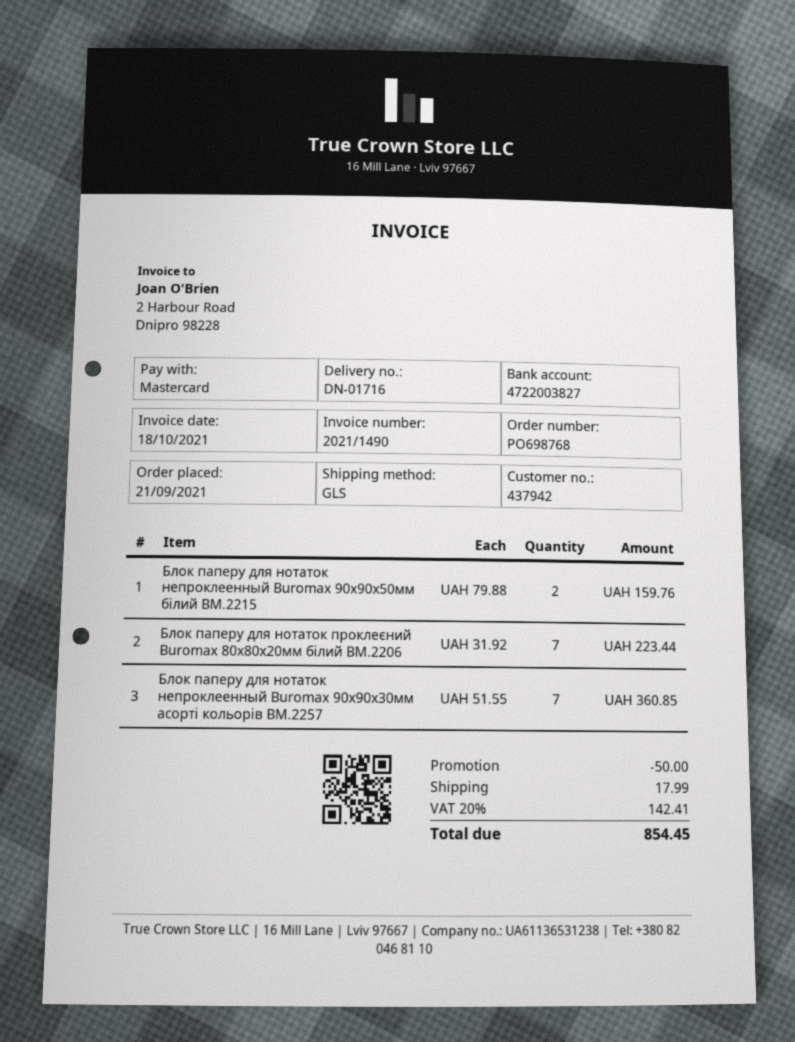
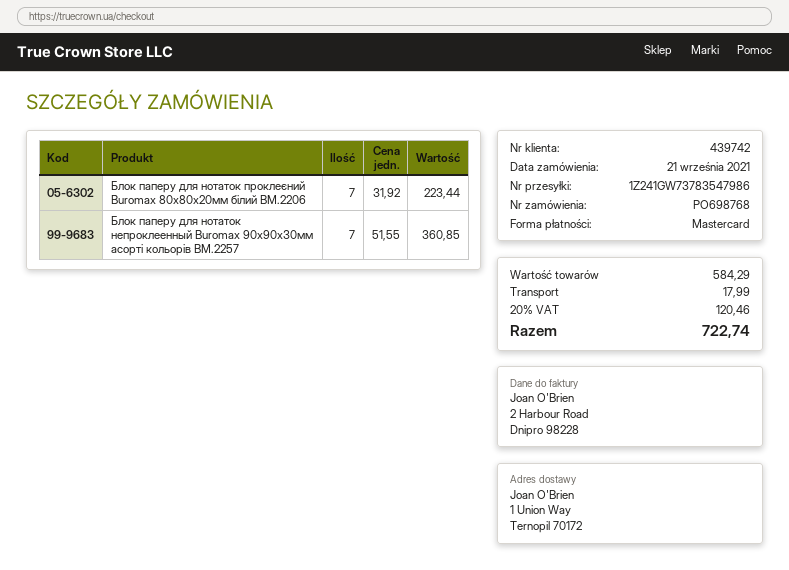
customer number: 437942 -> 439742
Блок паперу для нотаток непроклеенный Buromax 90х90х50мм білий BM.2215: 2 x 79.88 = 159.76 -> none
discount: 50.00 -> none
tax: 20% = 142.41 -> 20% = 120.46
total: 854.45 -> 722.74

